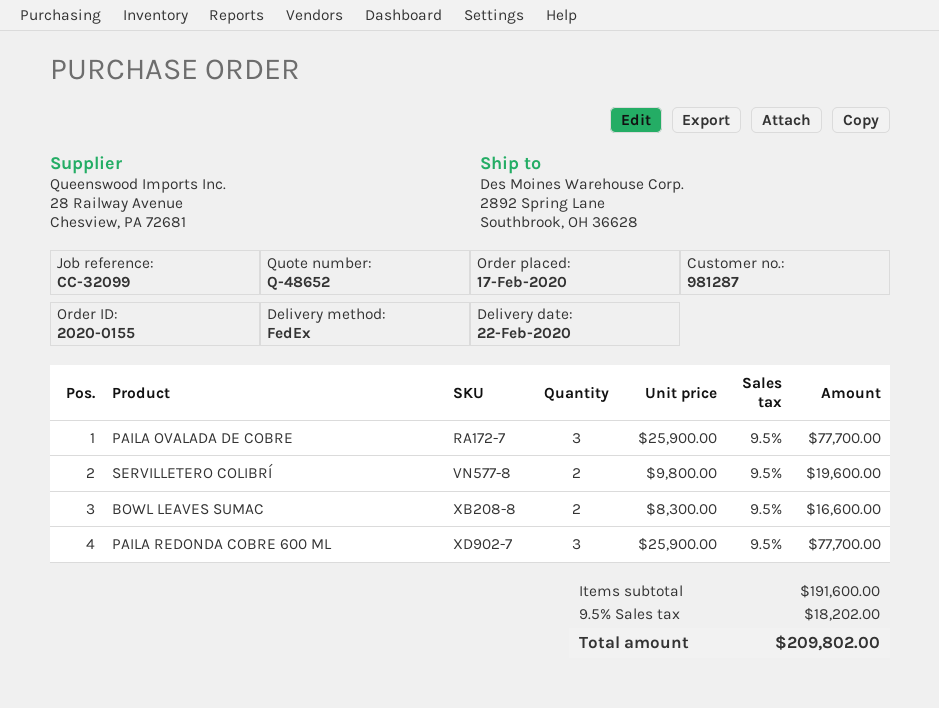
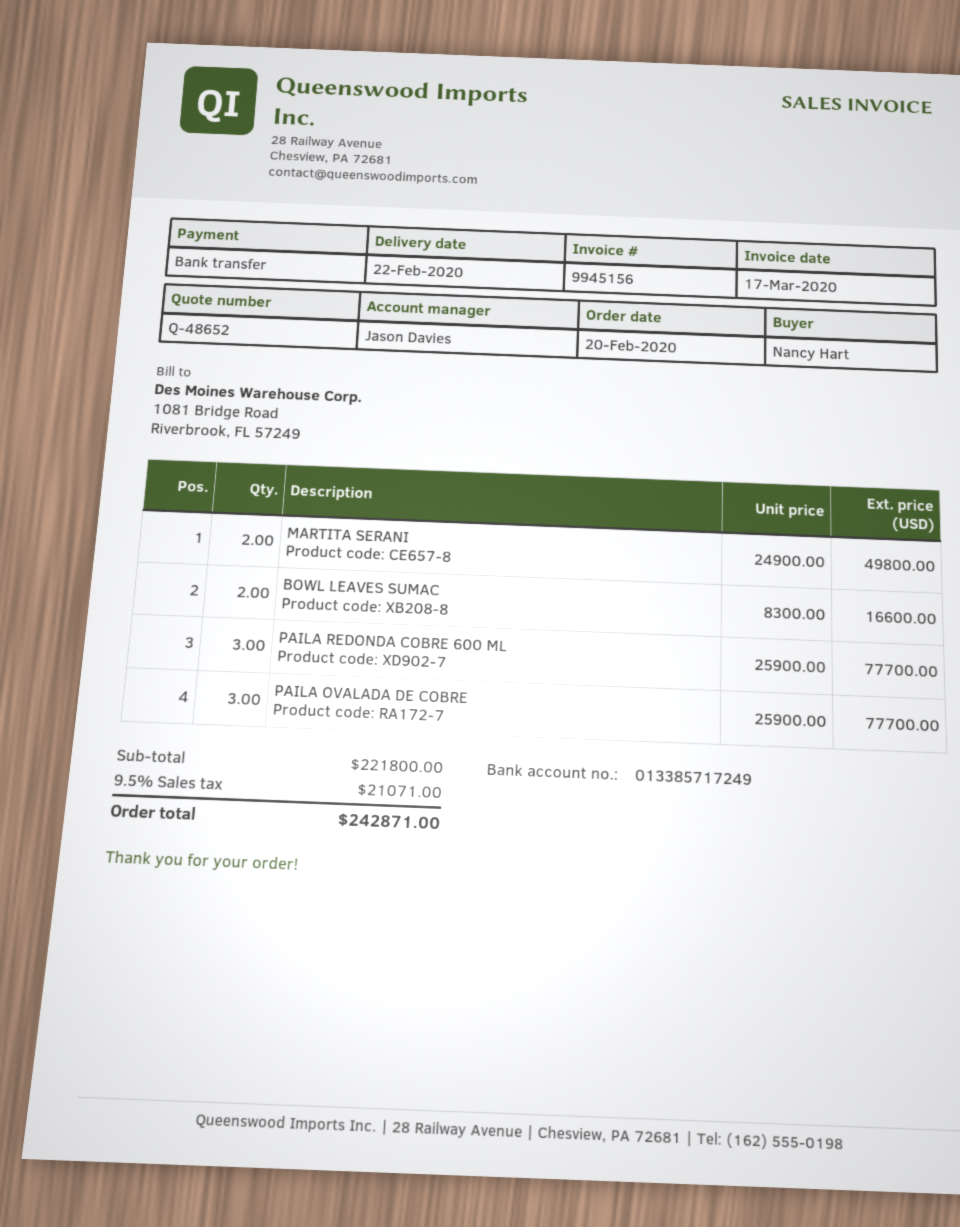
order date: 2020-02-17 -> 2020-02-20
SERVILLETERO COLIBRÍ: 2 x 9800.00 = 19600.00 -> none
MARTITA SERANI: none -> 2 x 24900.00 = 49800.00
subtotal: 191600.00 -> 221800.00
tax: 9.5% = 18202.00 -> 9.5% = 21071.00
total: 209802.00 -> 242871.00

